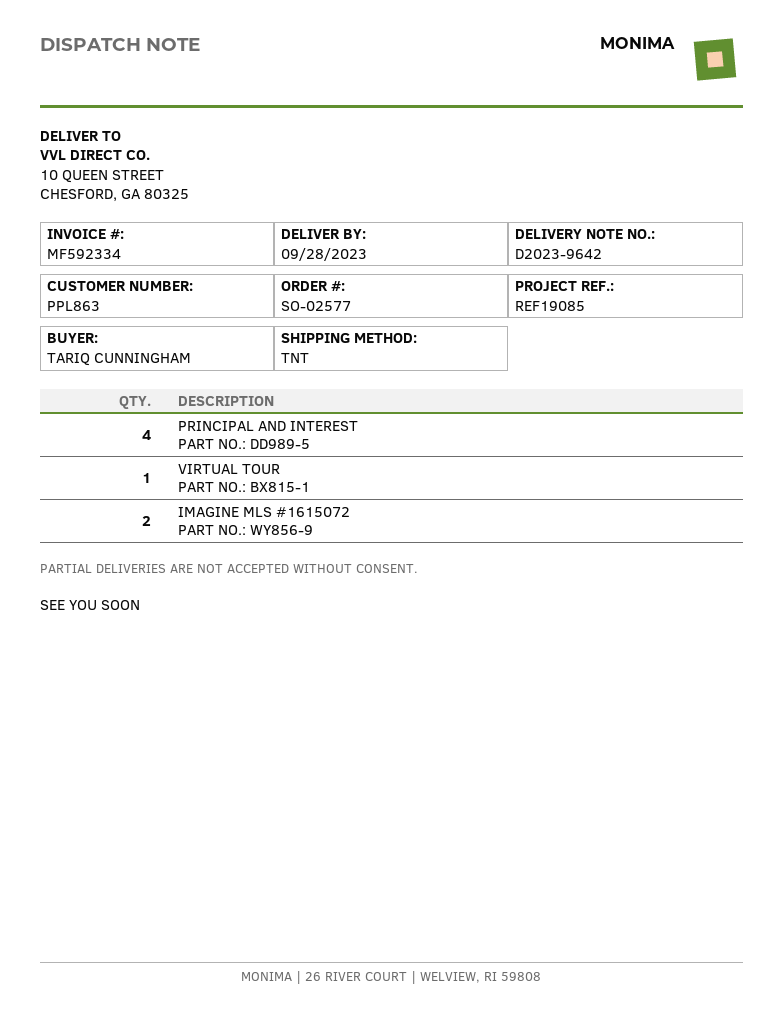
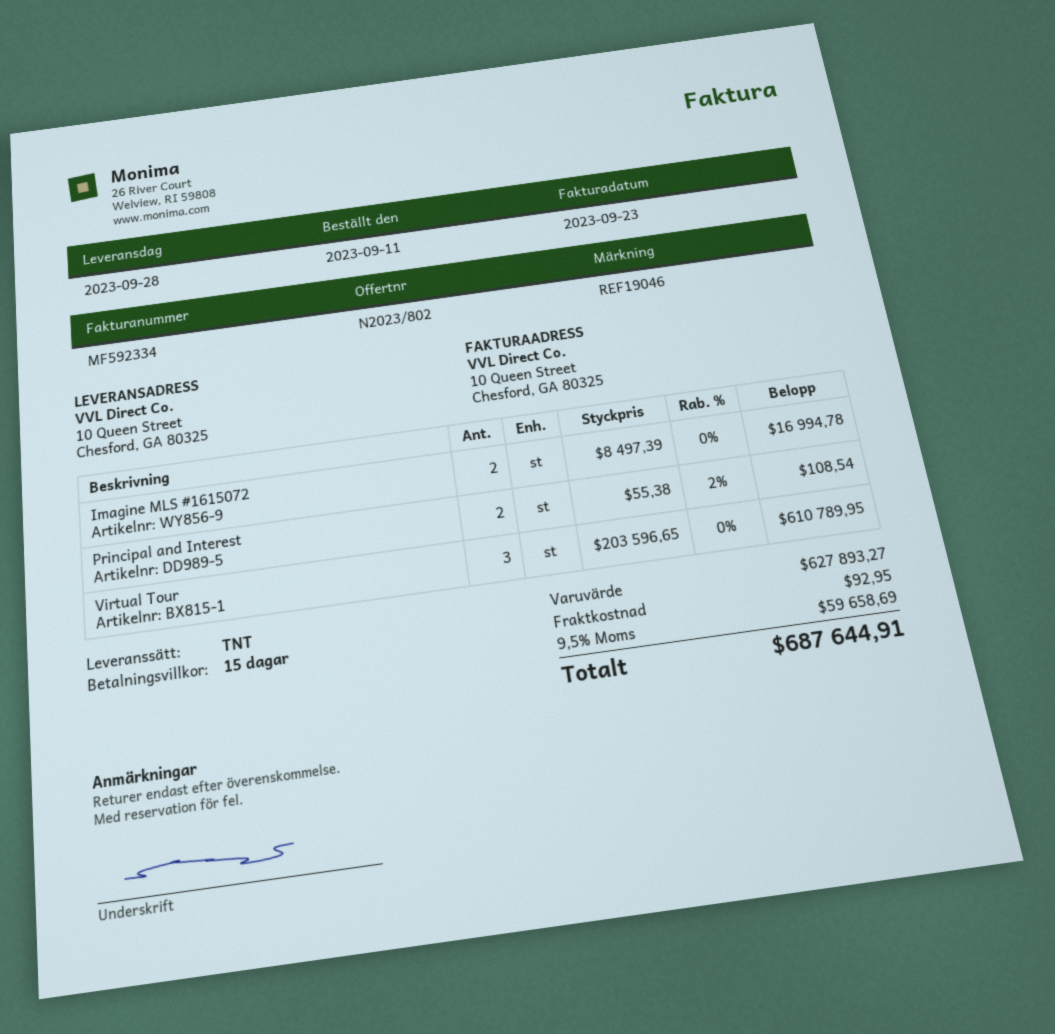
reference: REF19085 -> REF19046
PRINCIPAL AND INTEREST: 4 -> 2
VIRTUAL TOUR: 1 -> 3

